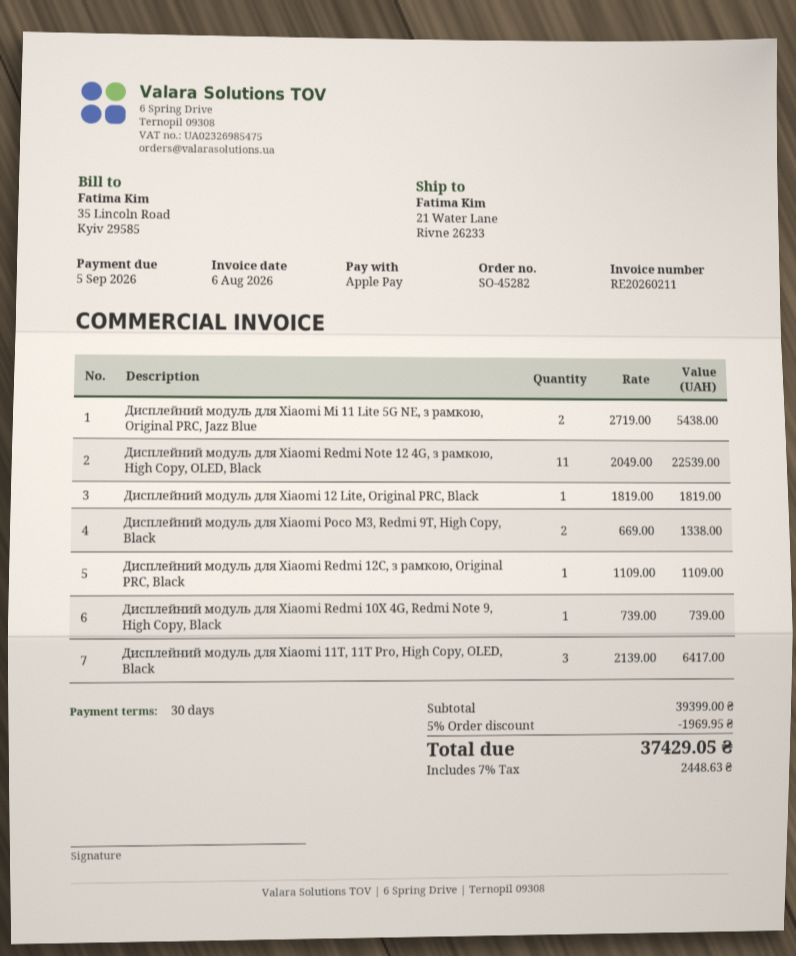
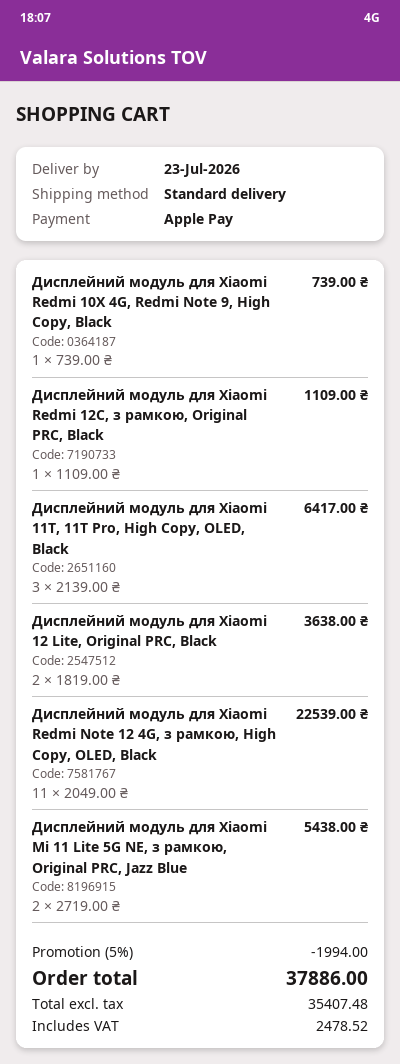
Дисплейний модуль для Xiaomi 12 Lite, Original PRC, Black: 1 x 1819.00 = 1819.00 -> 2 x 1819.00 = 3638.00
Дисплейний модуль для Xiaomi Poco M3, Redmi 9T, High Copy, Black: 2 x 669.00 = 1338.00 -> none
discount: 5% = 1969.95 -> 5% = 1994.00
tax: 2448.63 -> 2478.52
total: 37429.05 -> 37886.00

